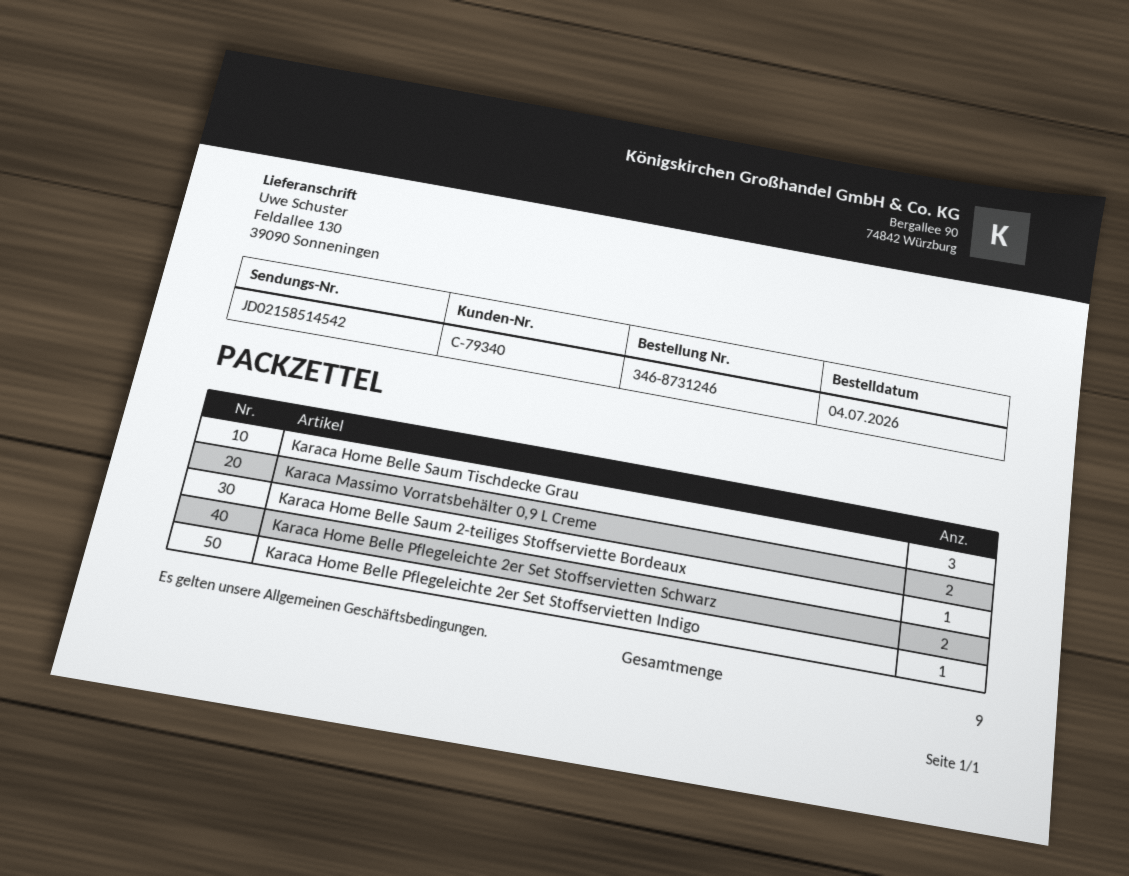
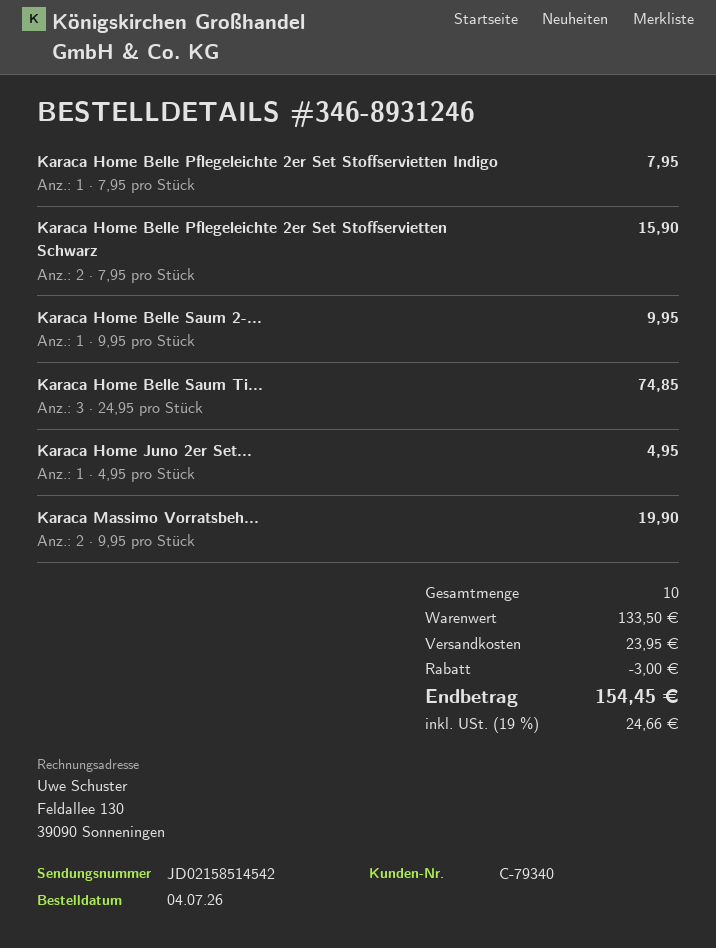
order number: 346-8731246 -> 346-8931246
Karaca Home Juno 2er Set...: none -> 1
total quantity: 9 -> 10

